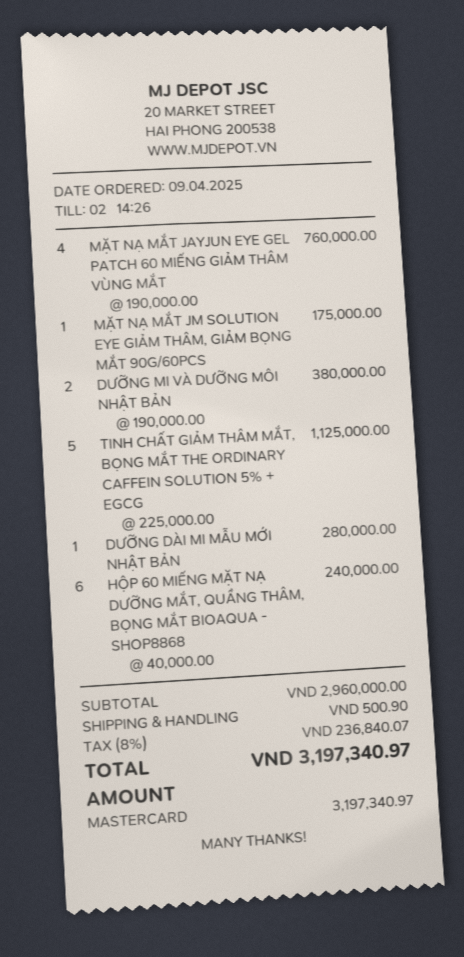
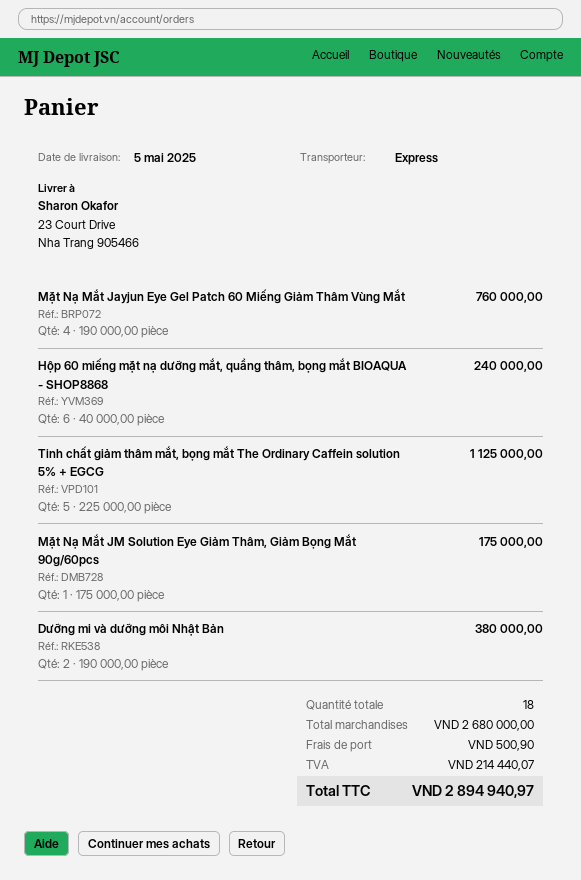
DƯỠNG DÀI MI MẪU MỚI NHẬT BẢN: 1 x 280000.00 = 280000.00 -> none
subtotal: 2960000.00 -> 2680000.00
tax: 236840.07 -> 214440.07
total: 3197340.97 -> 2894940.97

